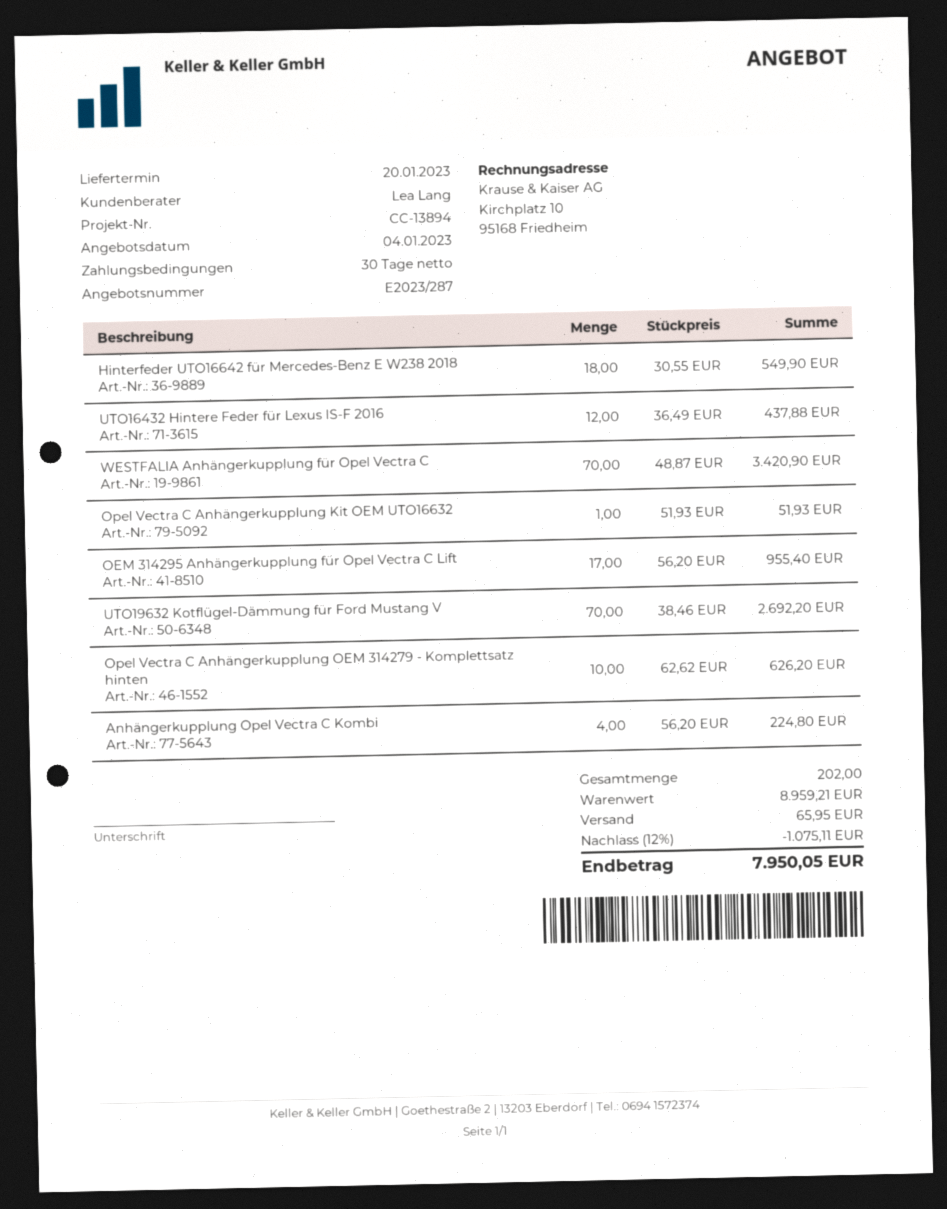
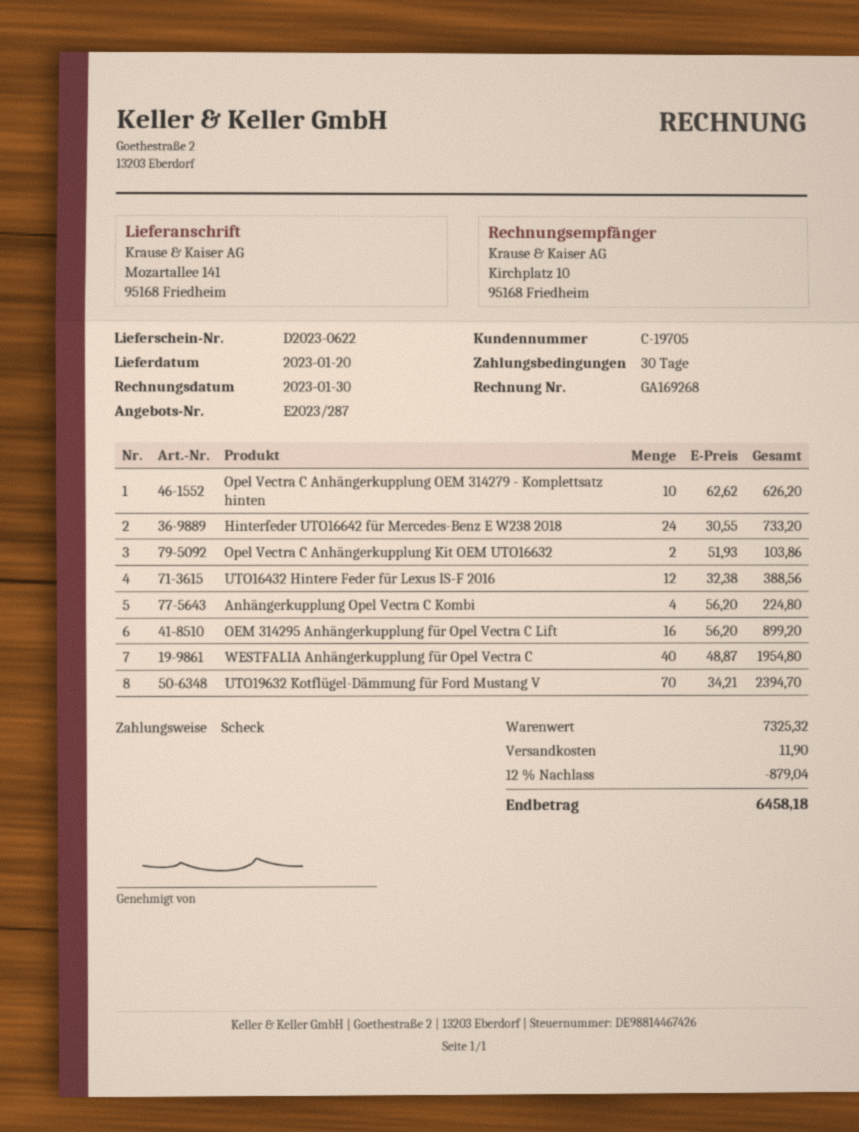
Hinterfeder UTO16642 für Mercedes-Benz E W238 2018: 18 x 30.55 = 549.90 -> 24 x 30.55 = 733.20
UTO16432 Hintere Feder für Lexus IS-F 2016: 12 x 36.49 = 437.88 -> 12 x 32.38 = 388.56
WESTFALIA Anhängerkupplung für Opel Vectra C: 70 x 48.87 = 3420.90 -> 40 x 48.87 = 1954.80
Opel Vectra C Anhängerkupplung Kit OEM UTO16632: 1 x 51.93 = 51.93 -> 2 x 51.93 = 103.86
OEM 314295 Anhängerkupplung für Opel Vectra C Lift: 17 x 56.20 = 955.40 -> 16 x 56.20 = 899.20
UTO19632 Kotflügel-Dämmung für Ford Mustang V: 70 x 38.46 = 2692.20 -> 70 x 34.21 = 2394.70
subtotal: 8959.21 -> 7325.32
discount: 12% = 1075.11 -> 12% = 879.04
shipping: 65.95 -> 11.90
total: 7950.05 -> 6458.18

